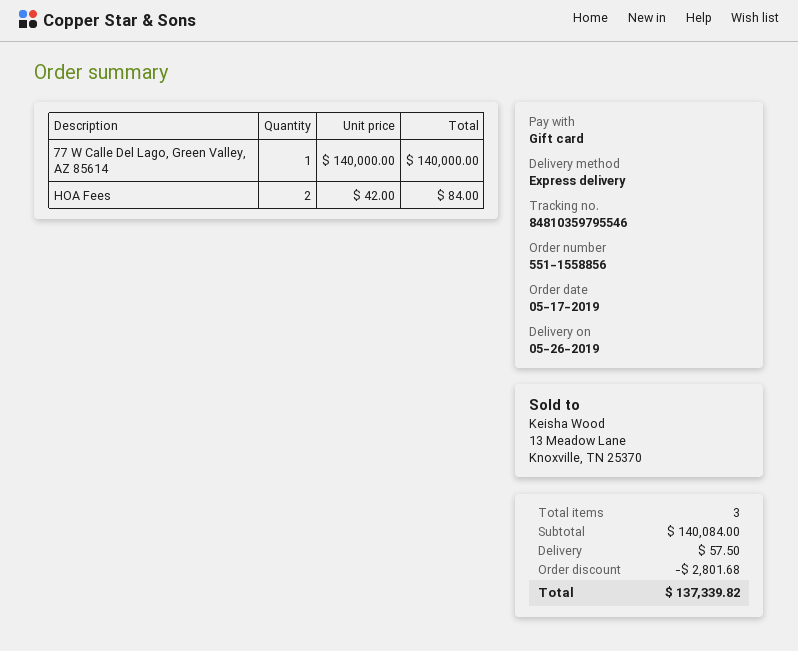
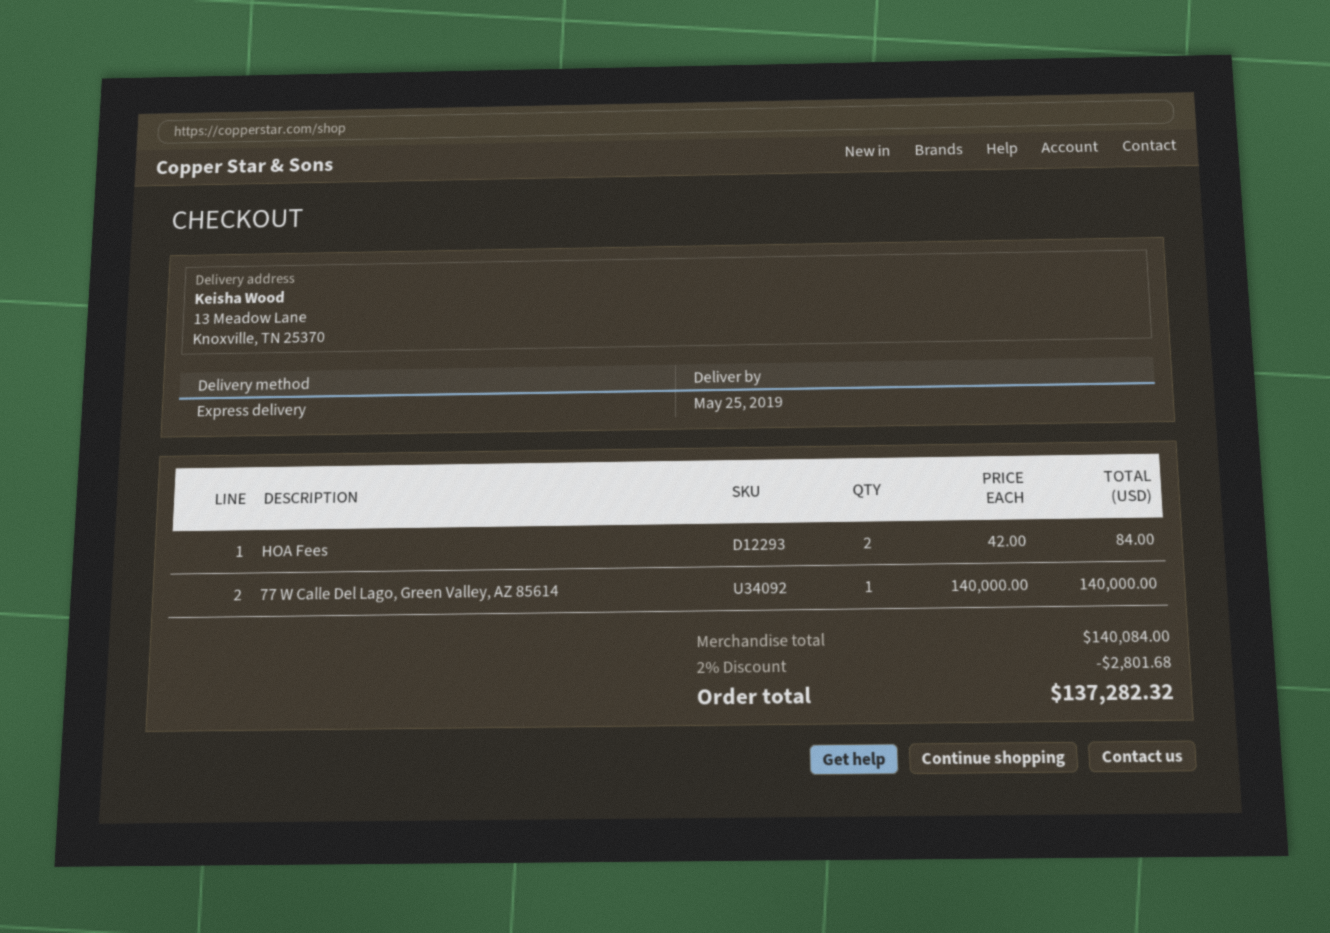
delivery date: 2019-05-26 -> 2019-05-25
shipping: 57.50 -> none
total: 137339.82 -> 137282.32

